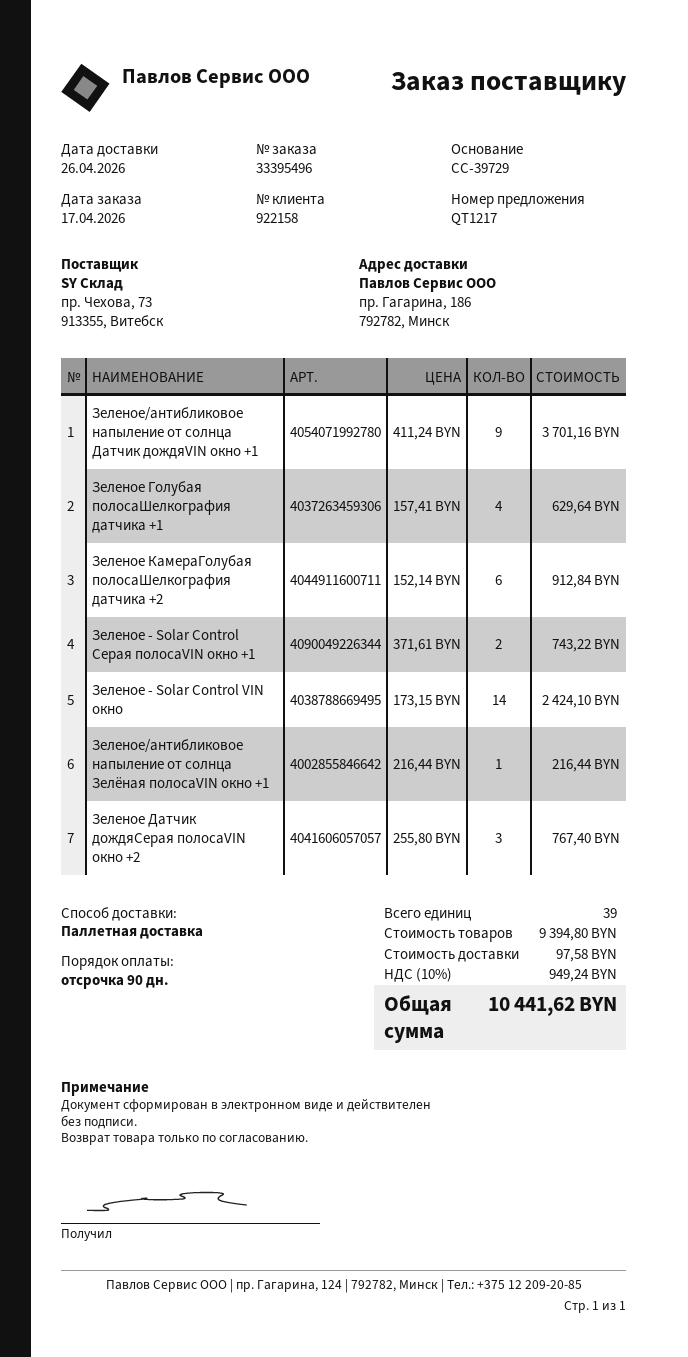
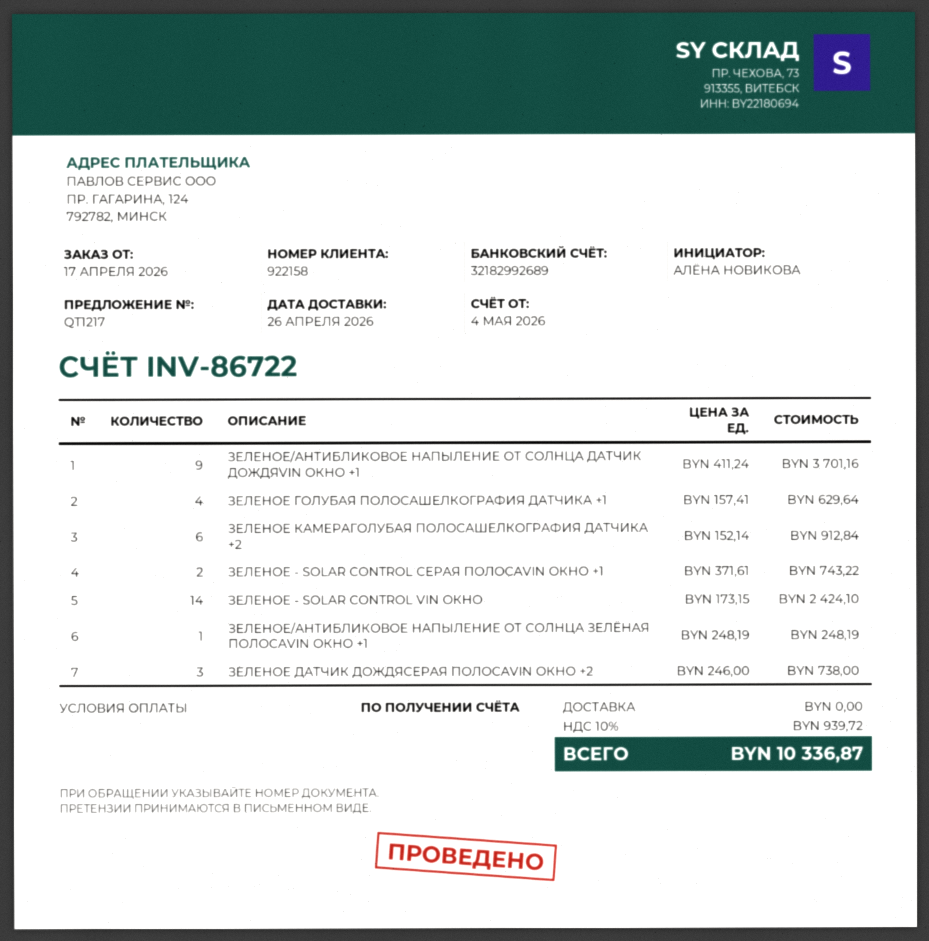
payment terms: 90 days -> on receipt
Зеленое/антибликовое напыление от солнца Зелёная полосаVIN окно +1: 1 x 216.44 = 216.44 -> 1 x 248.19 = 248.19
Зеленое Датчик дождяСерая полосаVIN окно +2: 3 x 255.80 = 767.40 -> 3 x 246.00 = 738.00
shipping: 97.58 -> 0.00
tax: 10% = 949.24 -> 10% = 939.72
total: 10441.62 -> 10336.87

